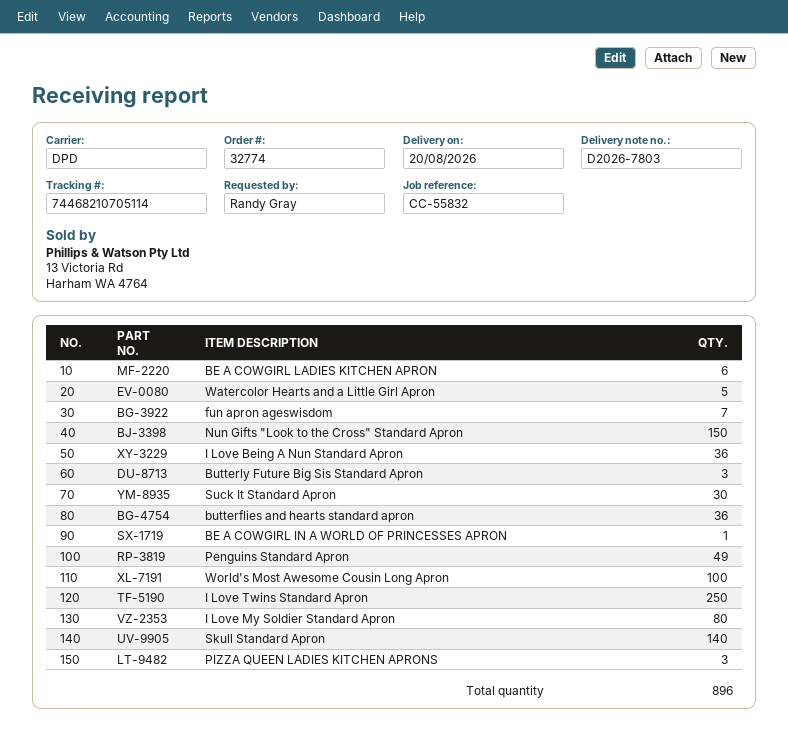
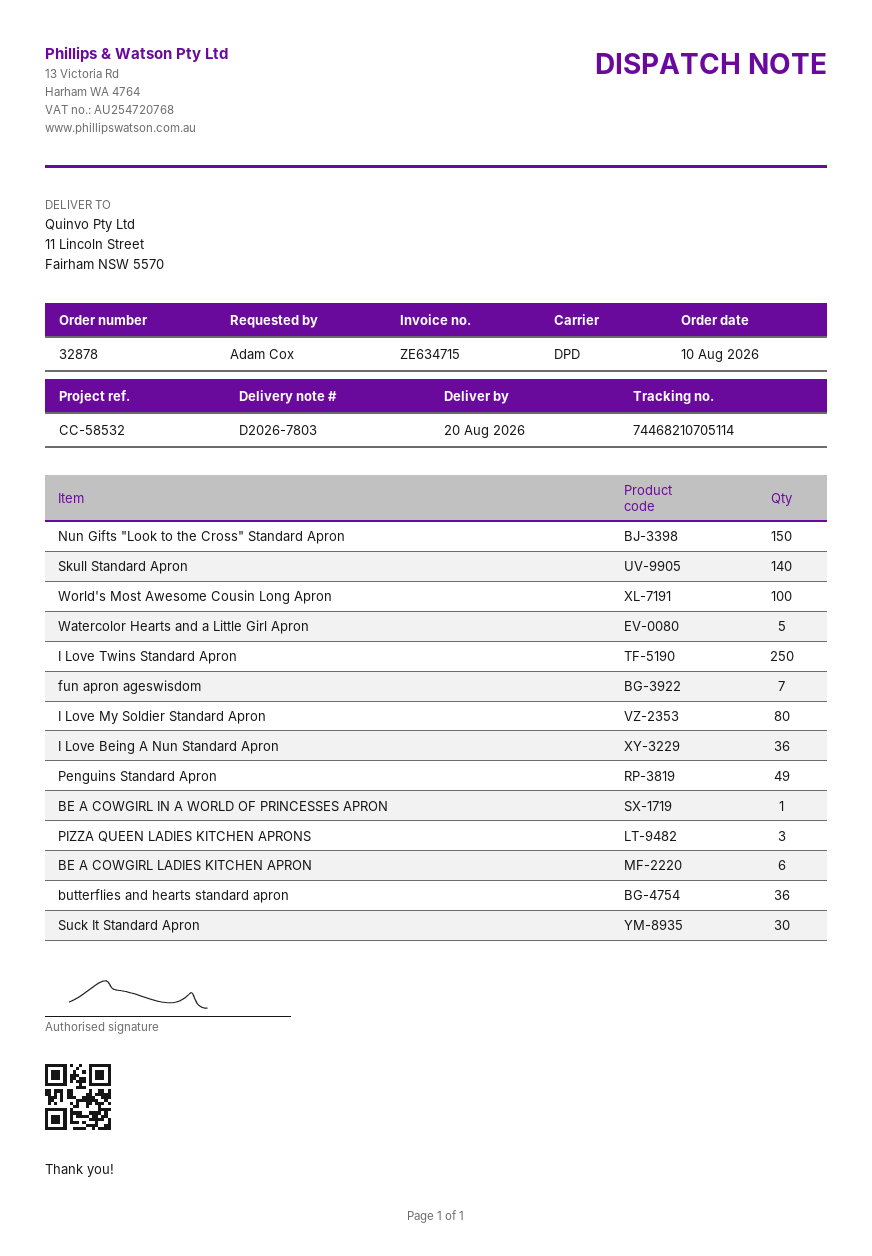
order number: 32774 -> 32878
reference: CC-55832 -> CC-58532
ordered by: Randy Gray -> Adam Cox
Butterly Future Big Sis Standard Apron: 3 -> none

